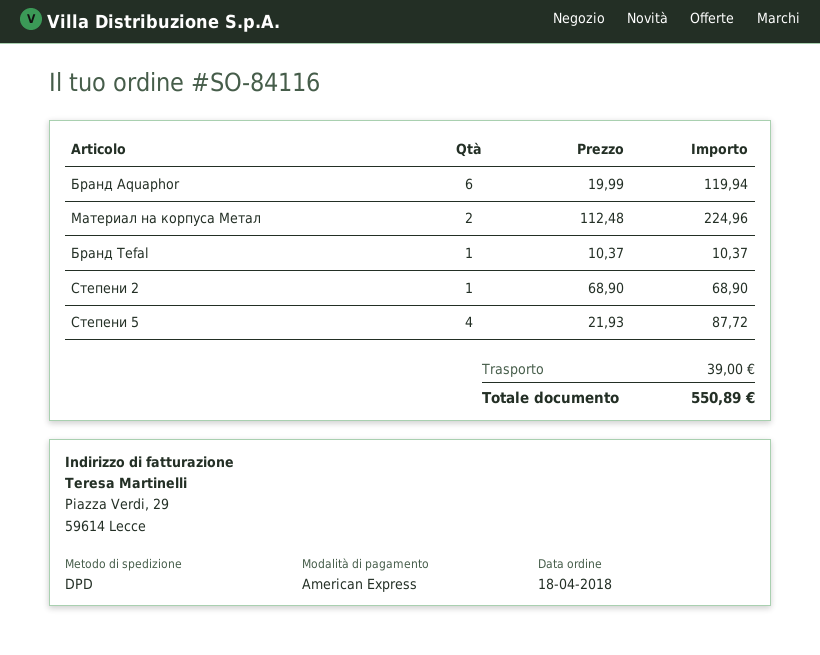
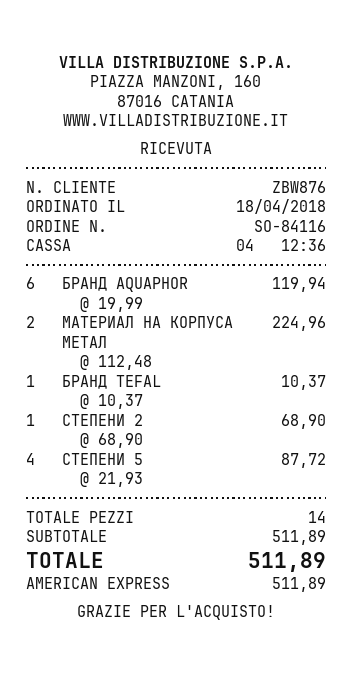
shipping: 39.00 -> none
total: 550.89 -> 511.89

